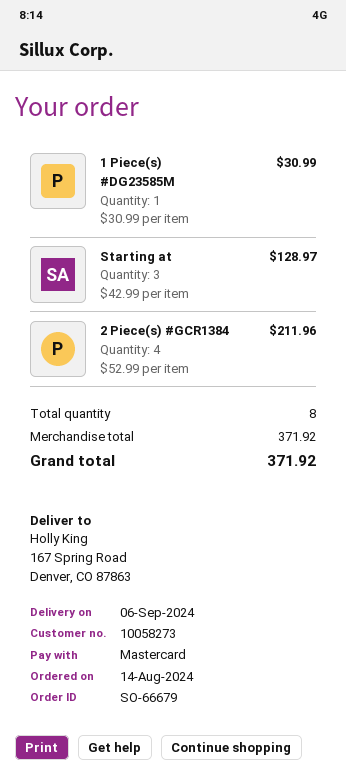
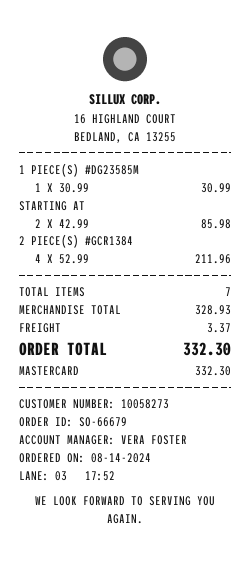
Starting at: 3 x 42.99 = 128.97 -> 2 x 42.99 = 85.98
total quantity: 8 -> 7
subtotal: 371.92 -> 328.93
shipping: none -> 3.37
total: 371.92 -> 332.30

